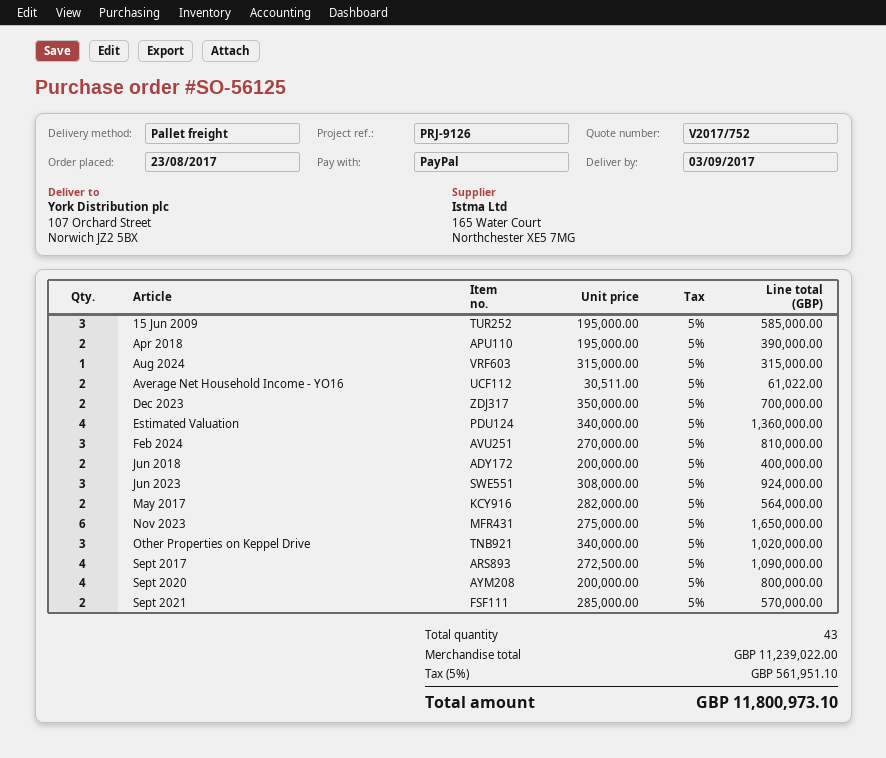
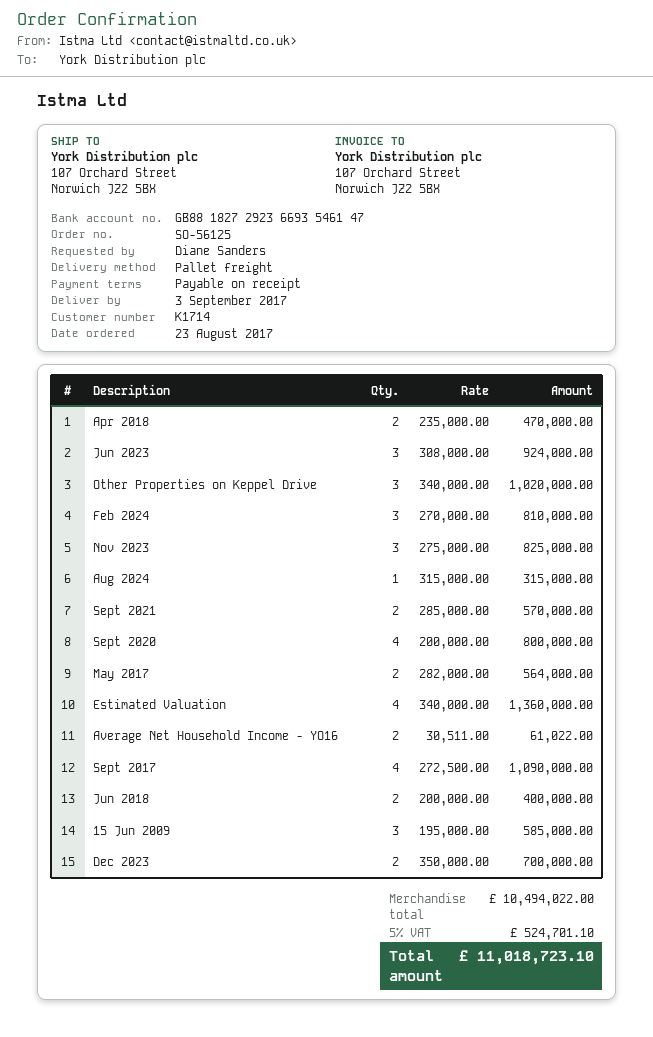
Apr 2018: 2 x 195000.00 = 390000.00 -> 2 x 235000.00 = 470000.00
Nov 2023: 6 x 275000.00 = 1650000.00 -> 3 x 275000.00 = 825000.00
subtotal: 11239022.00 -> 10494022.00
tax: 5% = 561951.10 -> 5% = 524701.10
total: 11800973.10 -> 11018723.10

